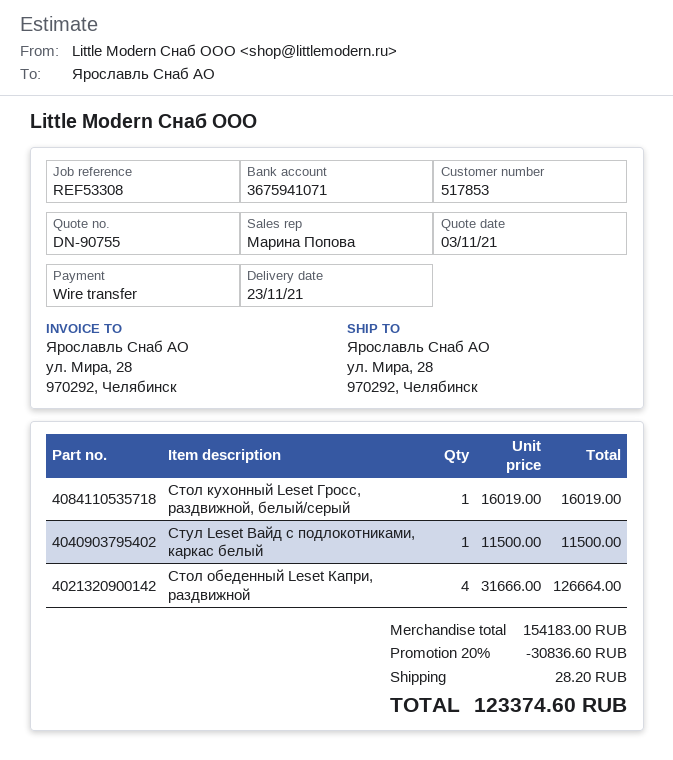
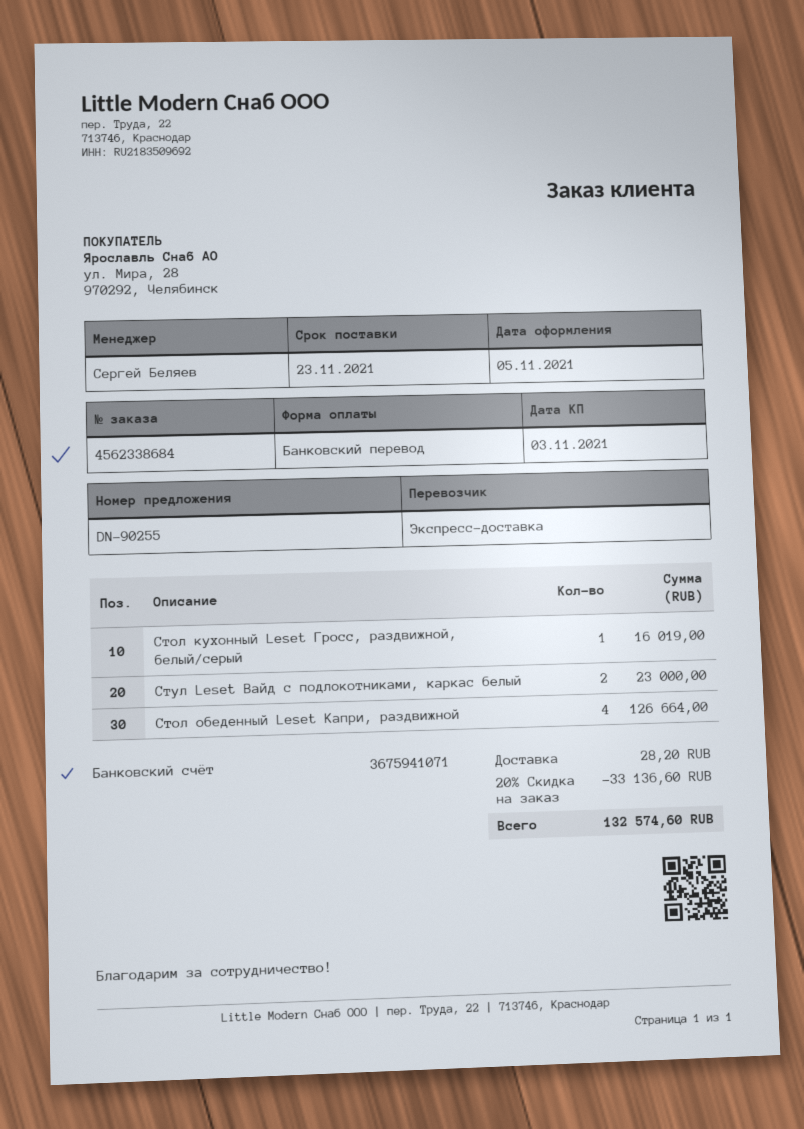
quote number: DN-90755 -> DN-90255
sales rep: Марина Попова -> Сергей Беляев
Стул Leset Вайд с подлокотниками, каркас белый: 1 for 11500.00 -> 2 for 23000.00
discount: 20% = 30836.60 -> 20% = 33136.60
total: 123374.60 -> 132574.60

